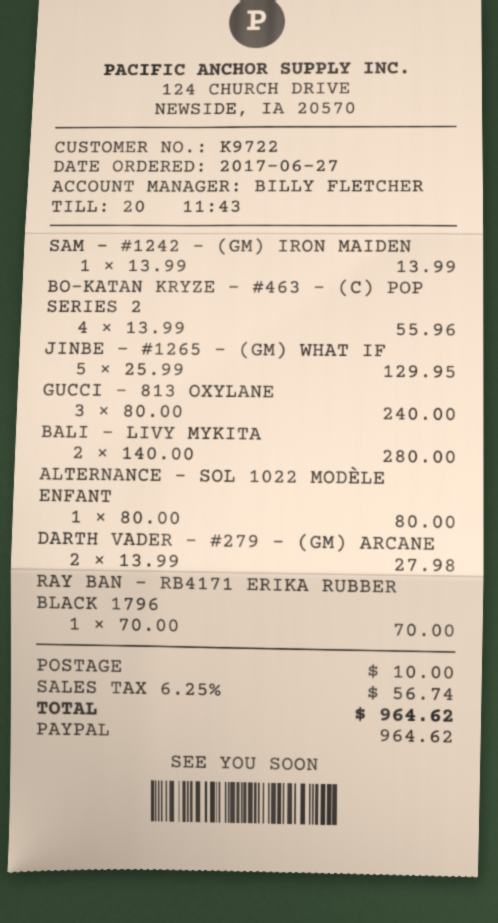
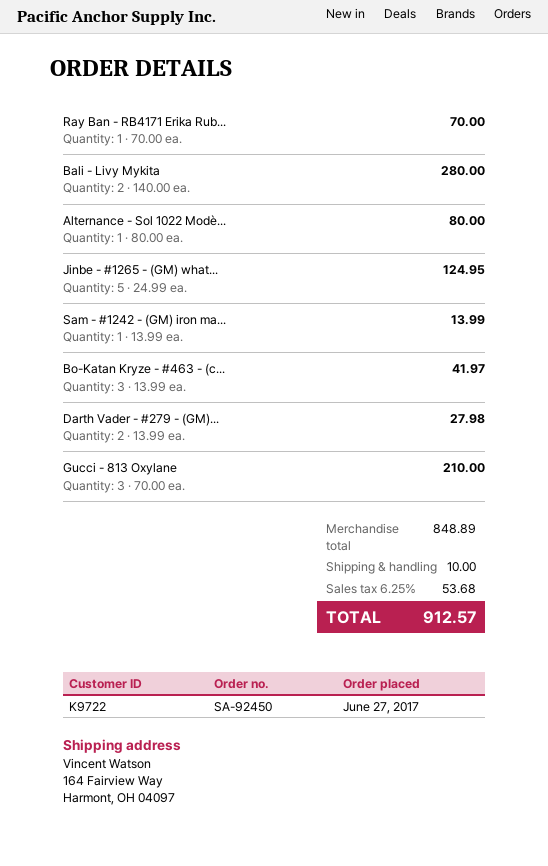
BO-KATAN KRYZE - #463 - (C) POP SERIES 2: 4 x 13.99 = 55.96 -> 3 x 13.99 = 41.97
JINBE - #1265 - (GM) WHAT IF: 5 x 25.99 = 129.95 -> 5 x 24.99 = 124.95
GUCCI - 813 OXYLANE: 3 x 80.00 = 240.00 -> 3 x 70.00 = 210.00
tax: 6.25% = 56.74 -> 6.25% = 53.68
total: 964.62 -> 912.57

